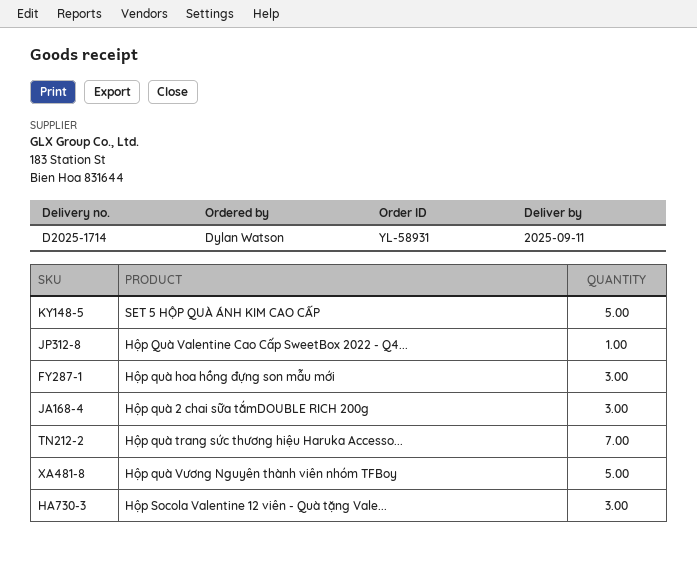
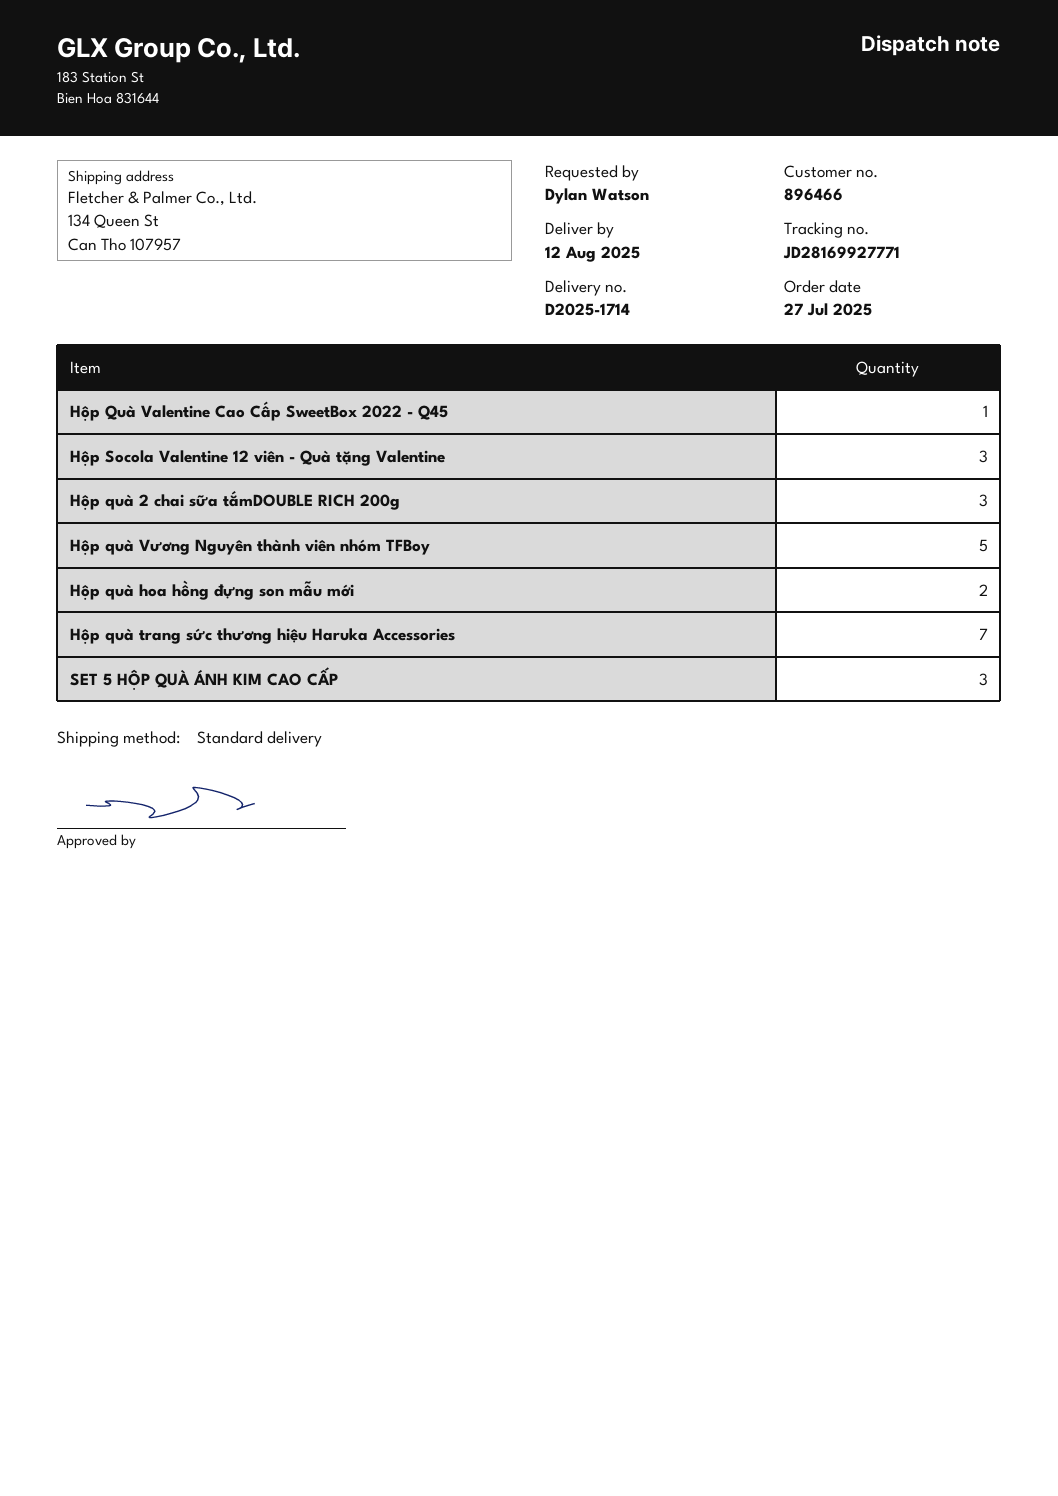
delivery date: 2025-09-11 -> 2025-08-12
SET 5 HỘP QUÀ ÁNH KIM CAO CẤP: 5 -> 3
Hộp quà hoa hồng đựng son mẫu mới: 3 -> 2

